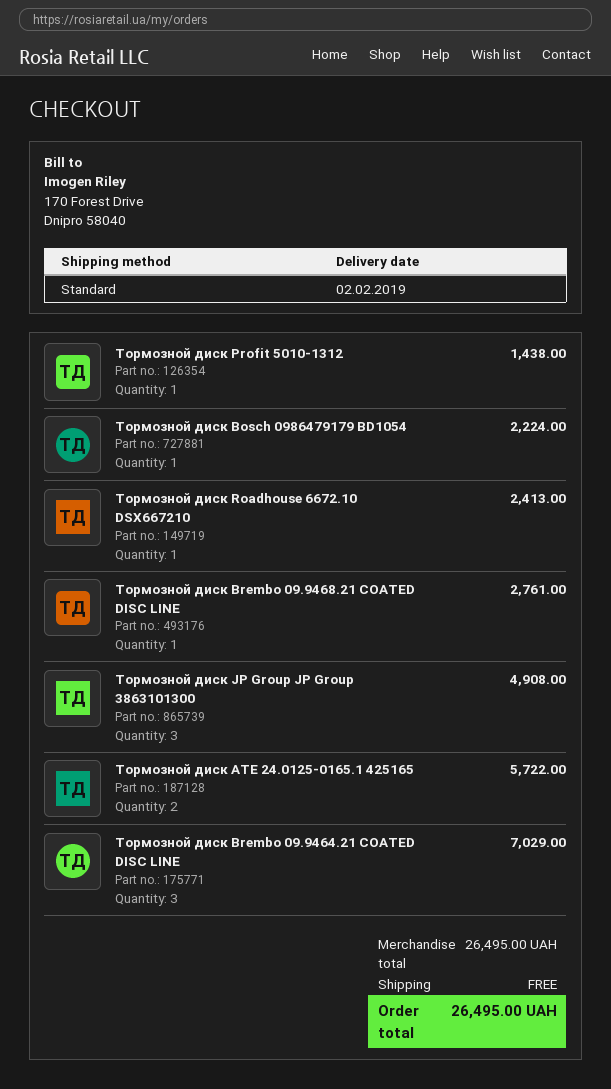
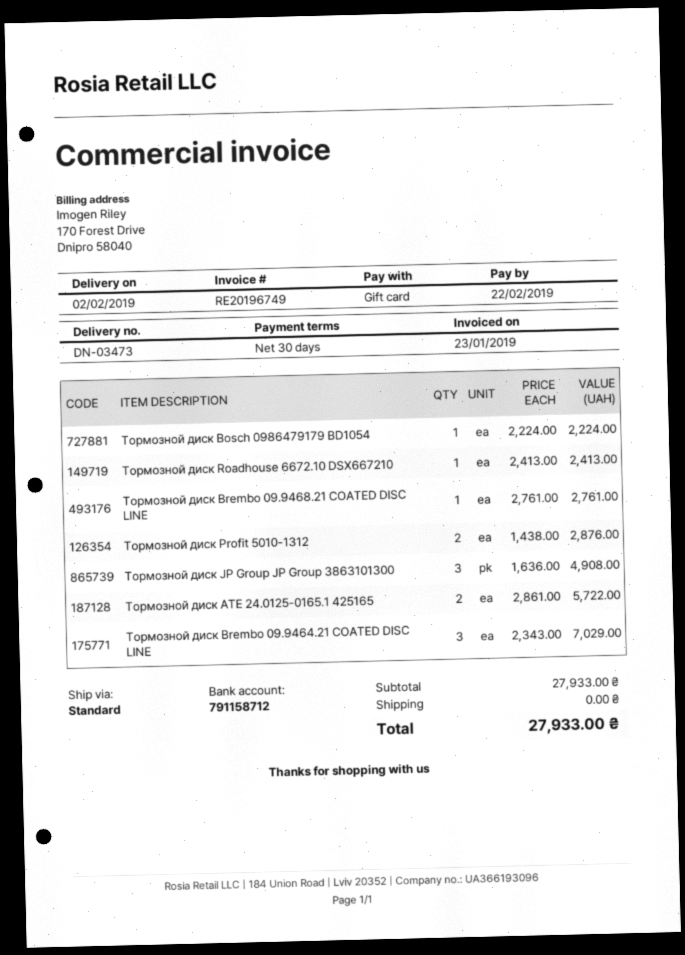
Тормозной диск Profit 5010-1312: 1 for 1438.00 -> 2 for 2876.00
subtotal: 26495.00 -> 27933.00
total: 26495.00 -> 27933.00

